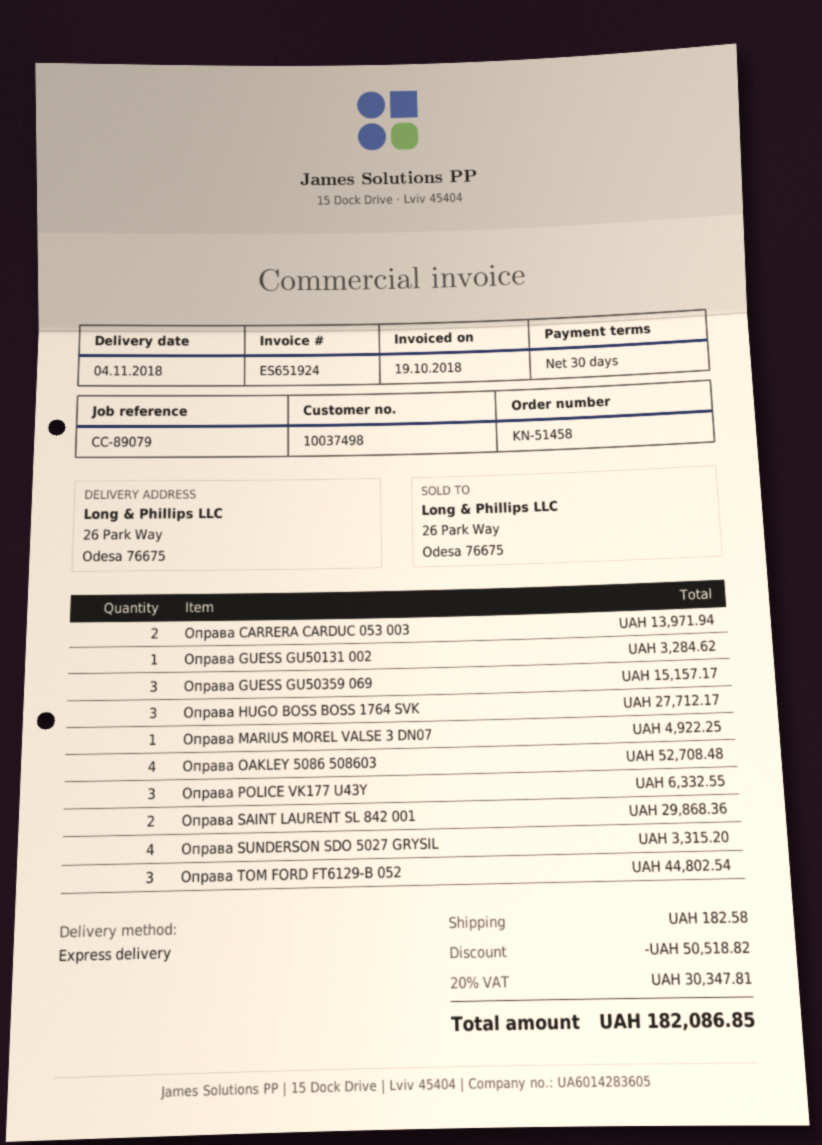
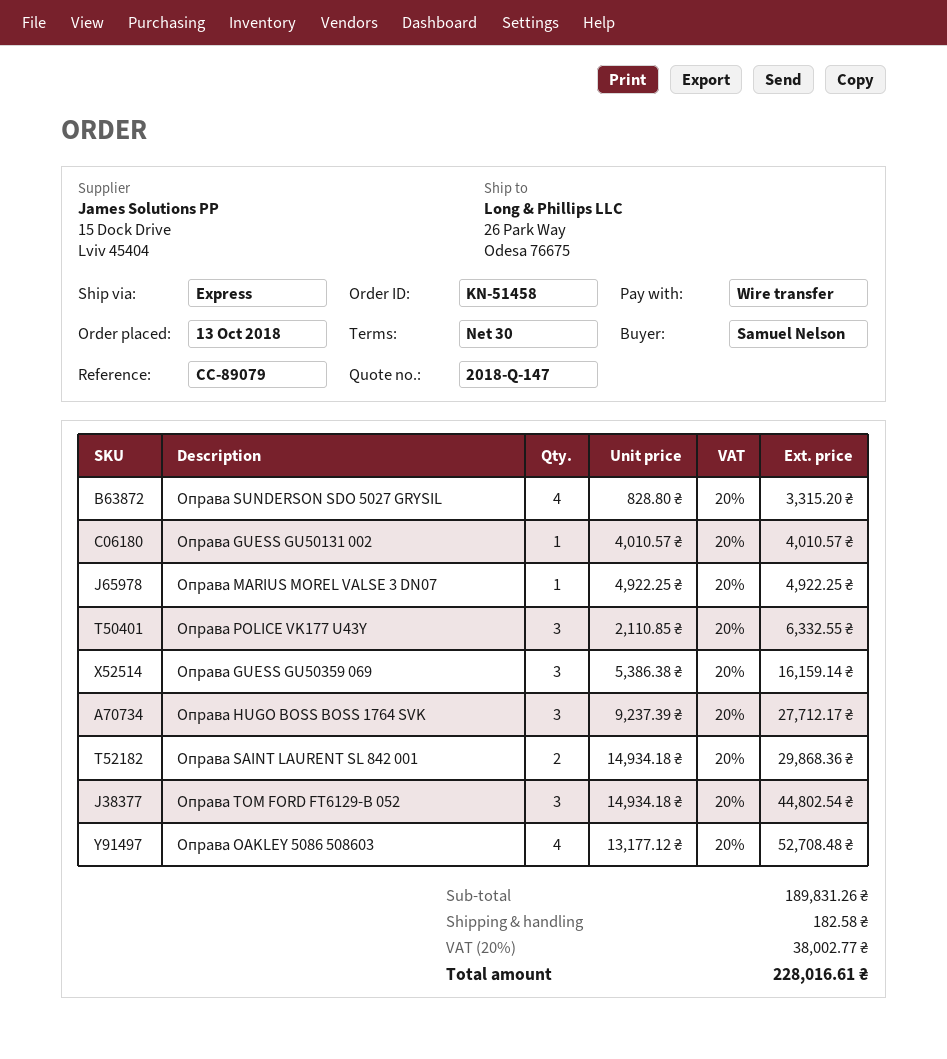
Оправа CARRERA CARDUC 053 003: 2 for 13971.94 -> none
Оправа GUESS GU50131 002: 1 for 3284.62 -> 1 for 4010.57
Оправа GUESS GU50359 069: 3 for 15157.17 -> 3 for 16159.14
discount: 50518.82 -> none
tax: 20% = 30347.81 -> 20% = 38002.77
total: 182086.85 -> 228016.61

